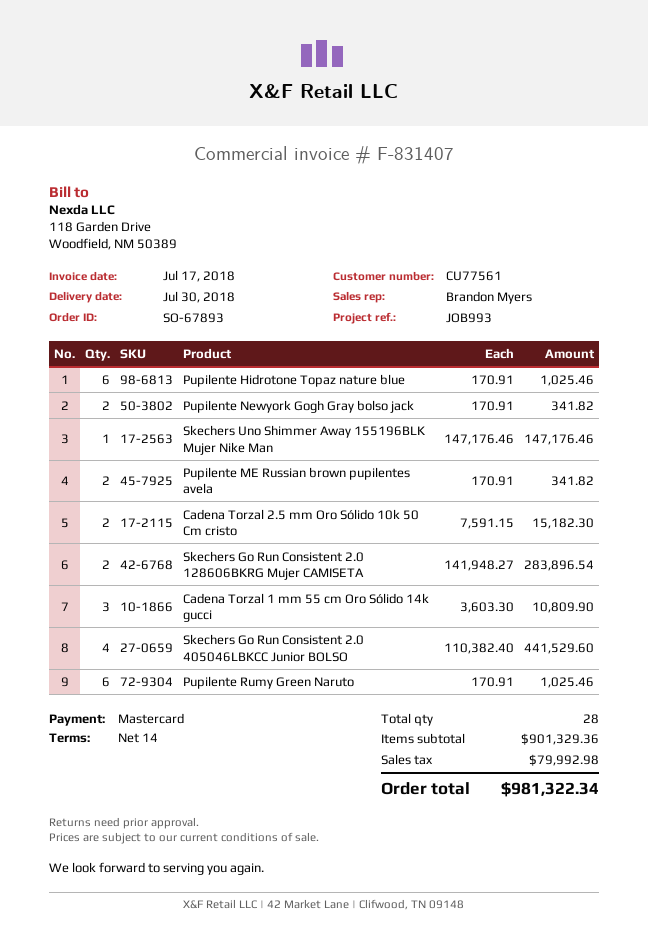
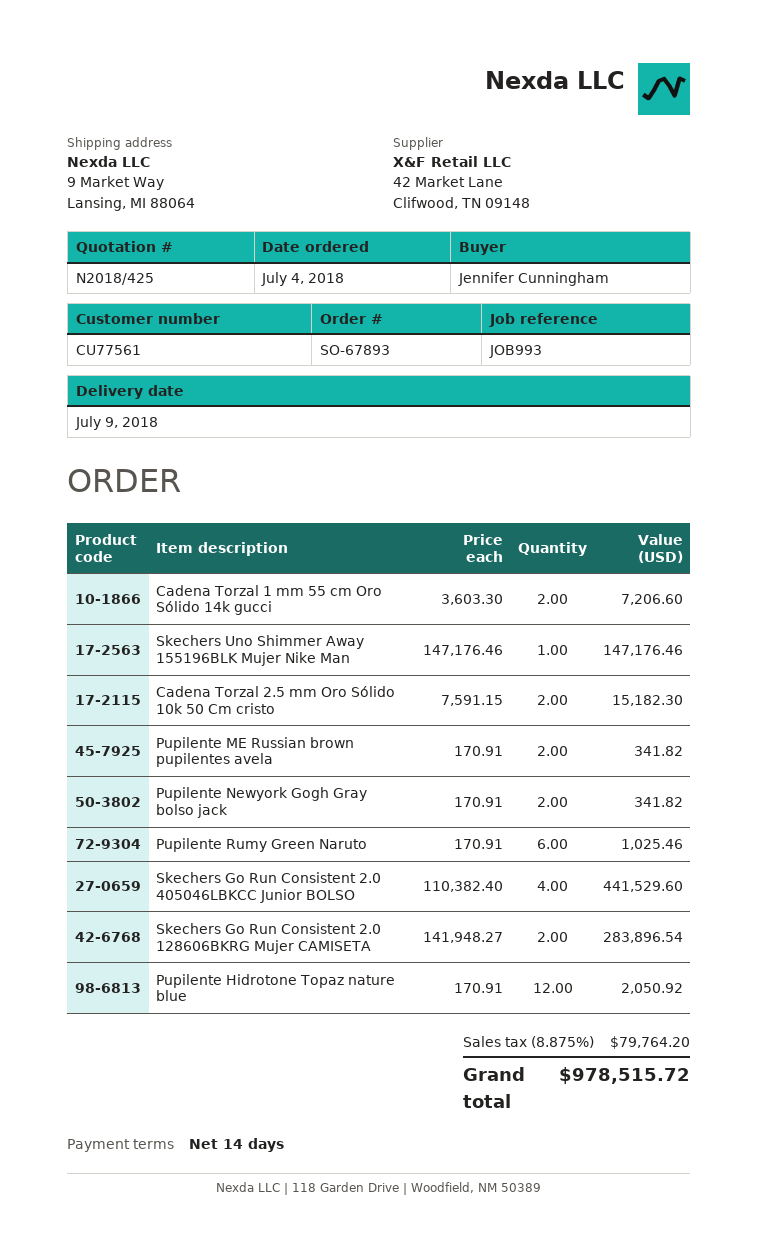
delivery date: 2018-07-30 -> 2018-07-09
Pupilente Hidrotone Topaz nature blue: 6 x 170.91 = 1025.46 -> 12 x 170.91 = 2050.92
Cadena Torzal 1 mm 55 cm Oro Sólido 14k gucci: 3 x 3603.30 = 10809.90 -> 2 x 3603.30 = 7206.60
tax: 79992.98 -> 79764.20
total: 981322.34 -> 978515.72

